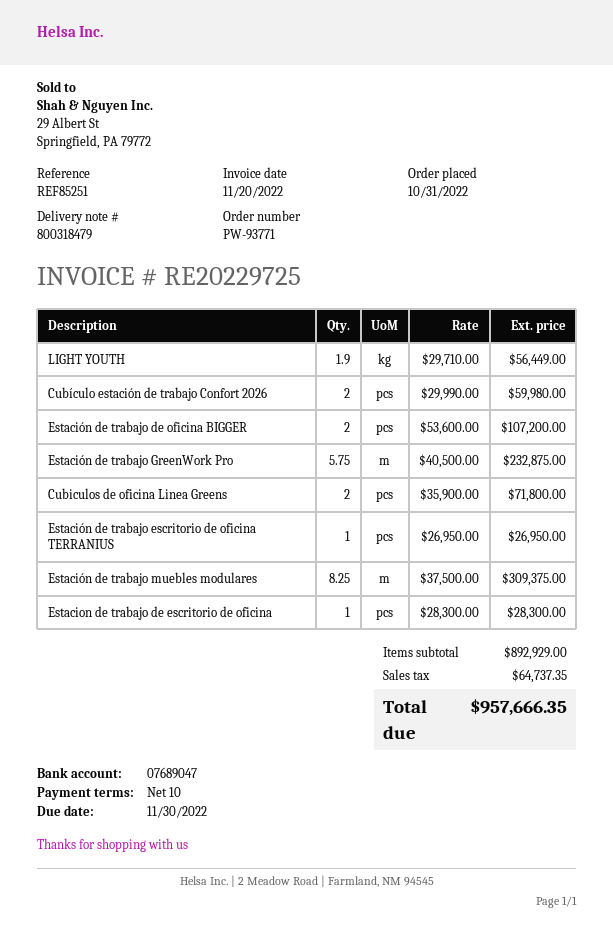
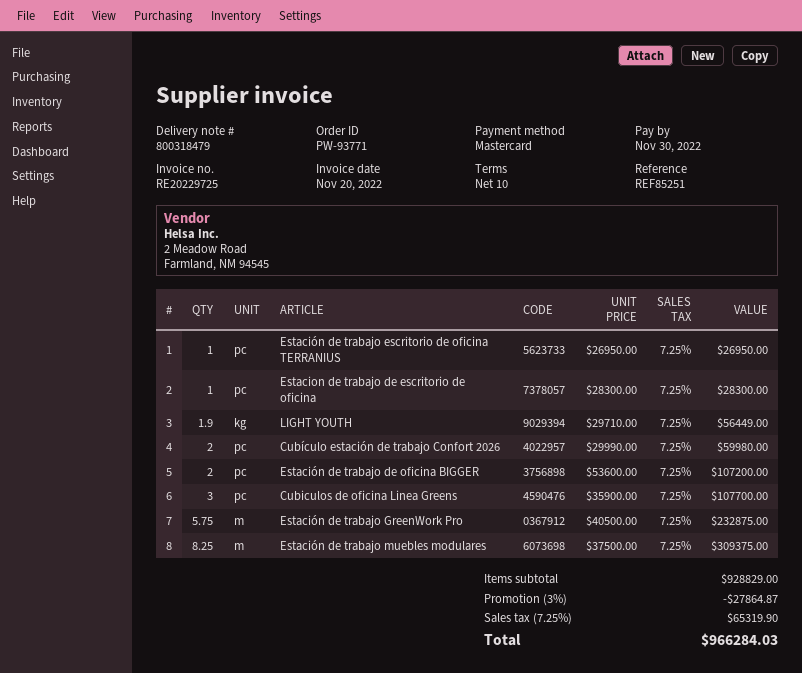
Cubiculos de oficina Linea Greens: 2 x 35900.00 = 71800.00 -> 3 x 35900.00 = 107700.00
subtotal: 892929.00 -> 928829.00
discount: none -> 3% = 27864.87
tax: 64737.35 -> 65319.90
total: 957666.35 -> 966284.03

